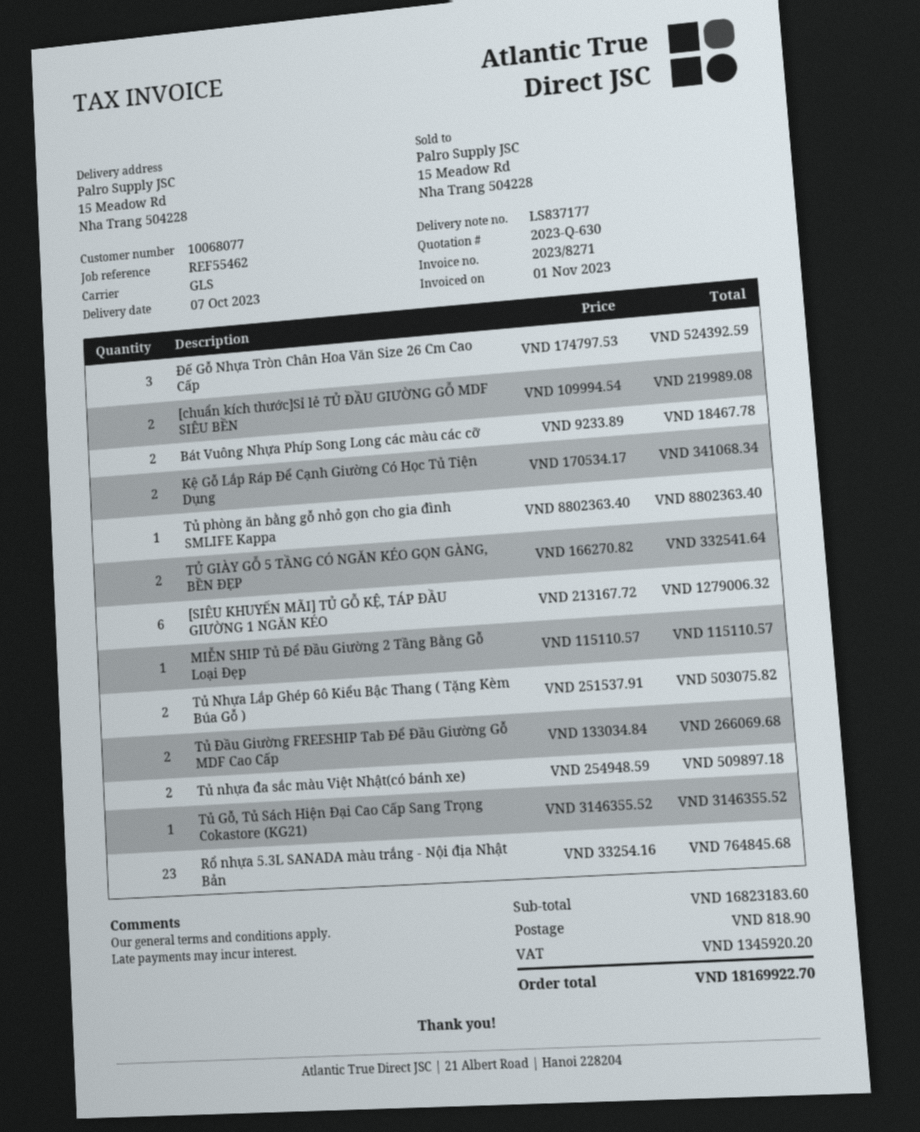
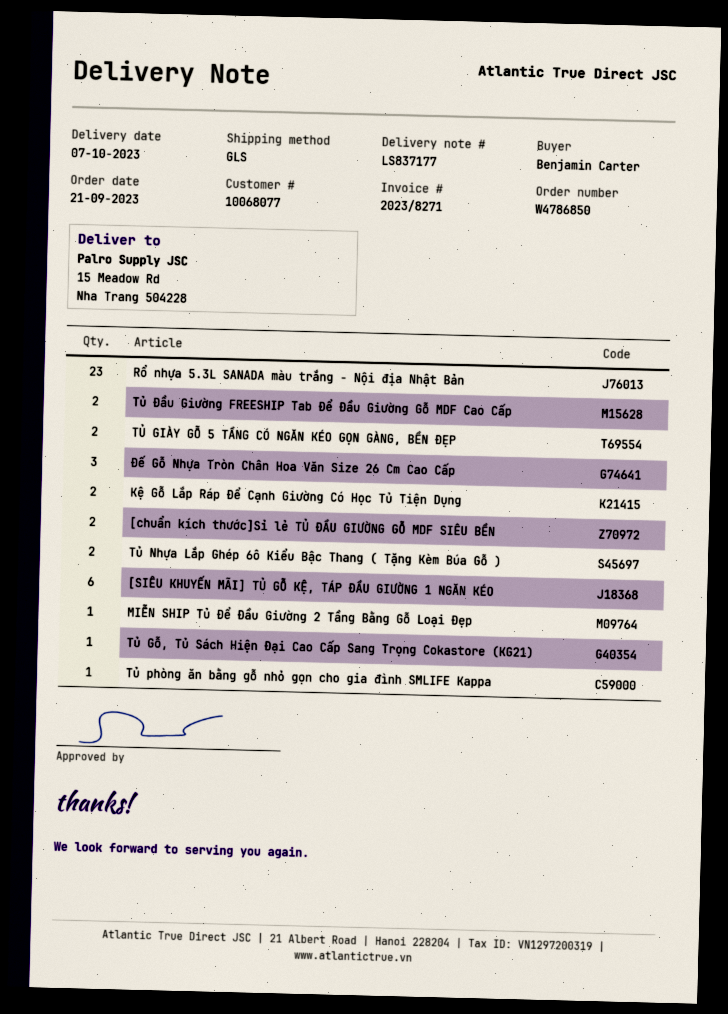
Bát Vuông Nhựa Phíp Song Long các màu các cỡ: 2 -> none
Tủ nhựa đa sắc màu Việt Nhật(có bánh xe): 2 -> none

